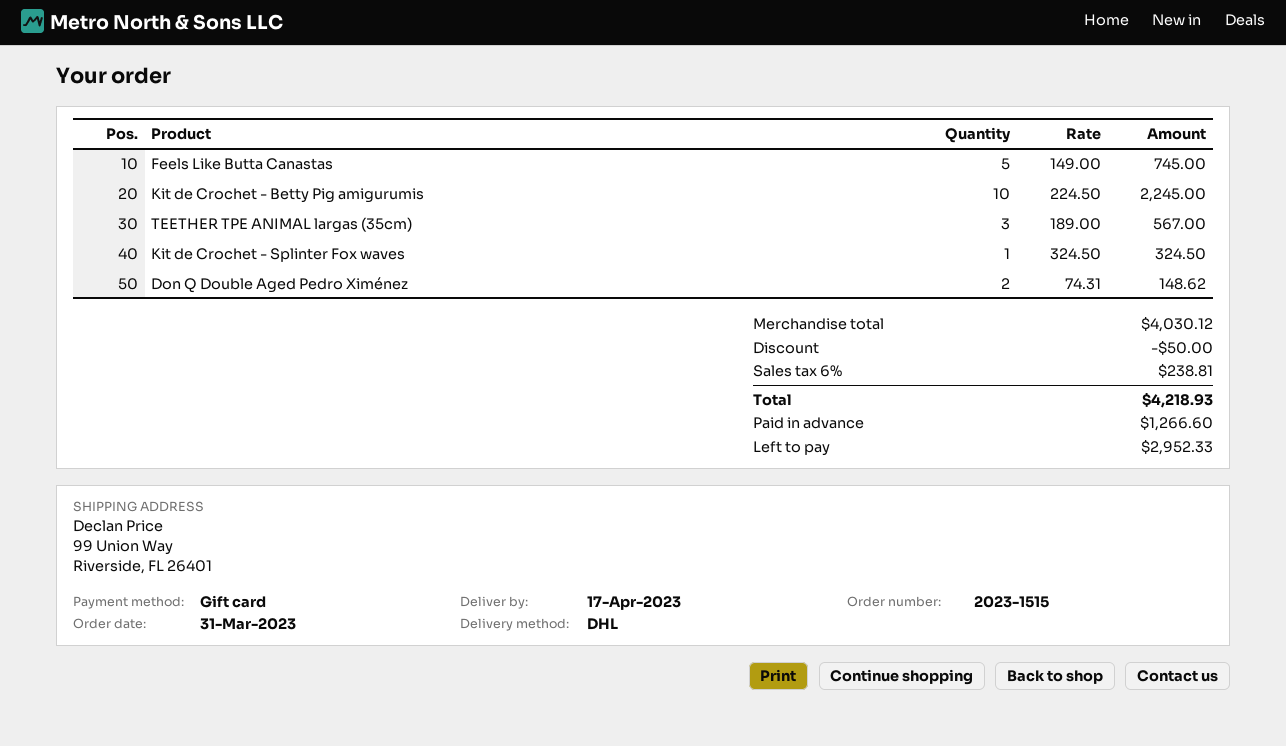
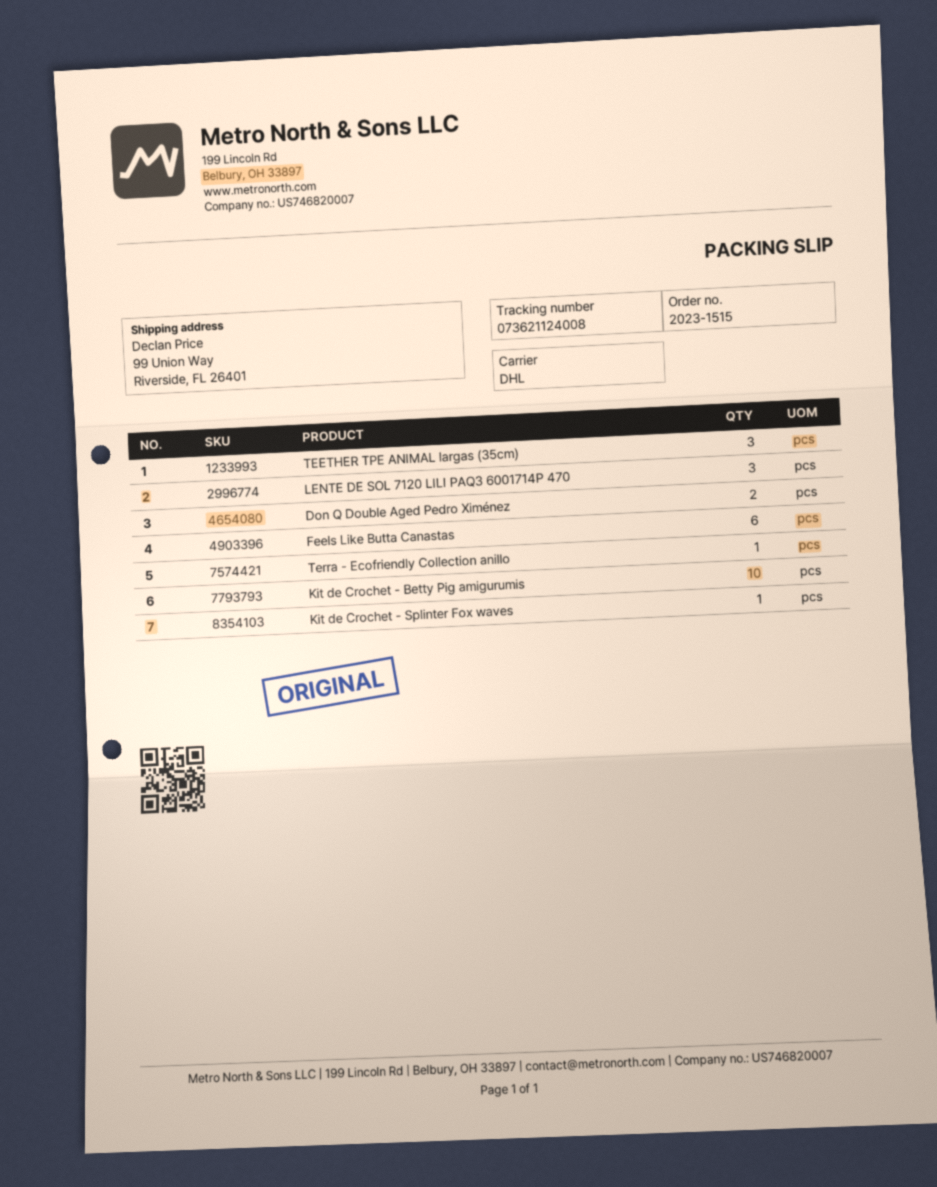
Feels Like Butta Canastas: 5 -> 6
LENTE DE SOL 7120 LILI PAQ3 6001714P 470: none -> 3
Terra - Ecofriendly Collection anillo: none -> 1

